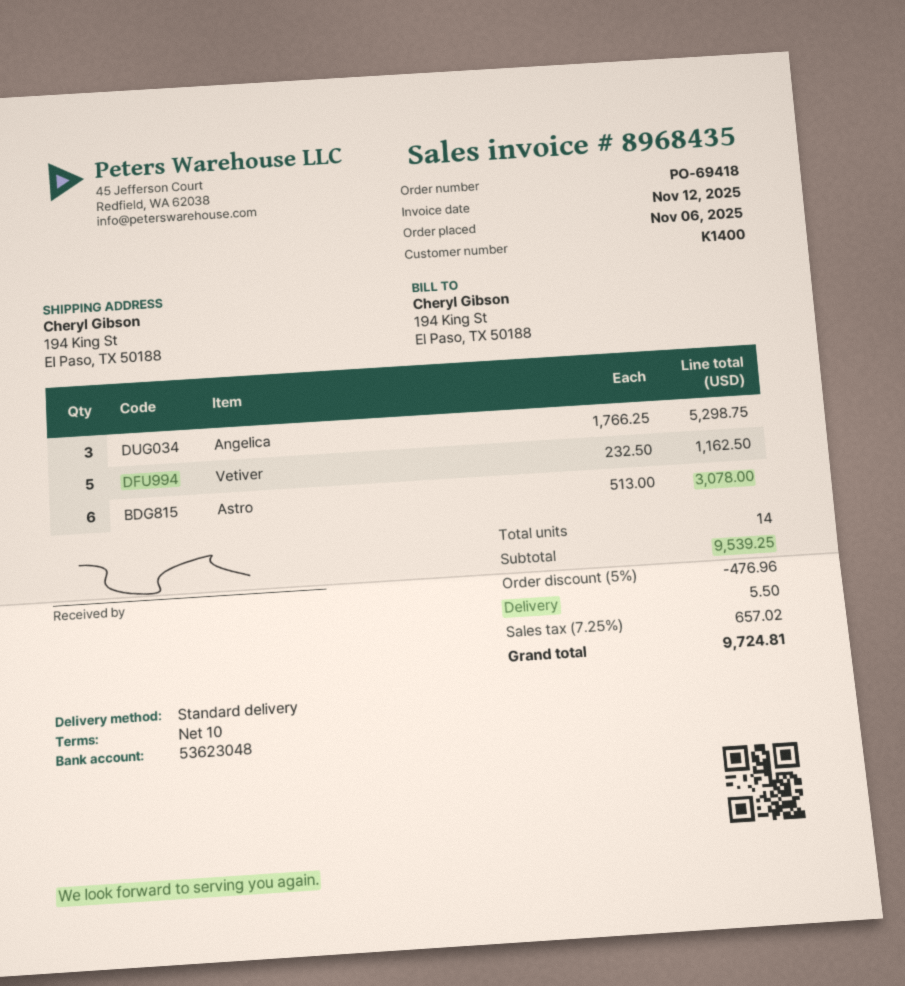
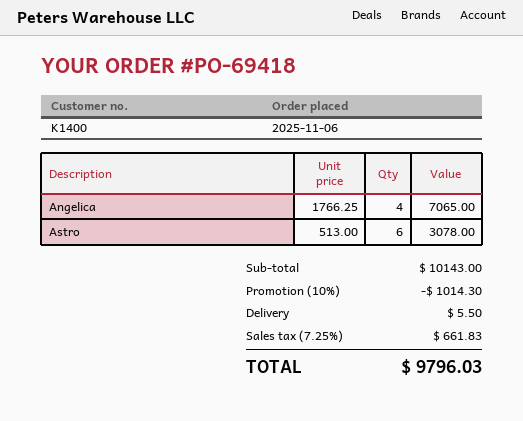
Angelica: 3 x 1766.25 = 5298.75 -> 4 x 1766.25 = 7065.00
Vetiver: 5 x 232.50 = 1162.50 -> none
subtotal: 9539.25 -> 10143.00
discount: 5% = 476.96 -> 10% = 1014.30
tax: 7.25% = 657.02 -> 7.25% = 661.83
total: 9724.81 -> 9796.03

